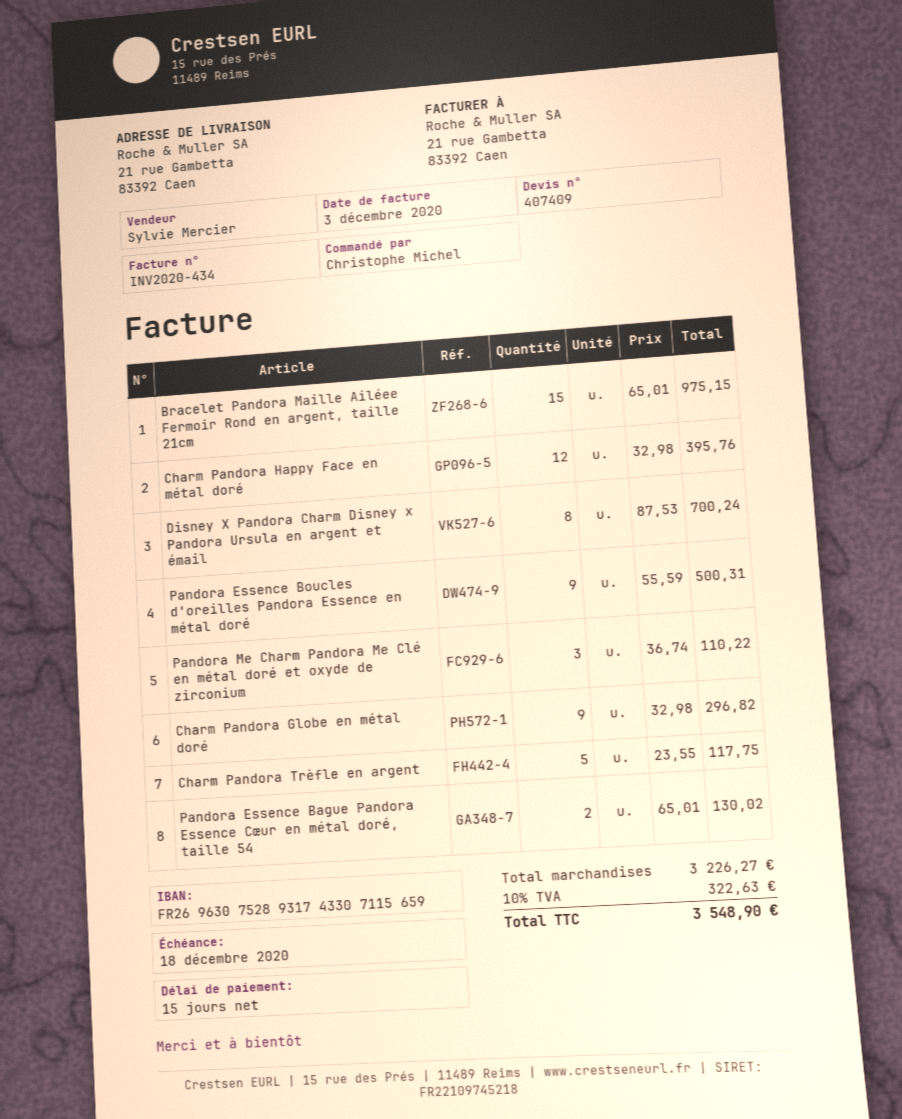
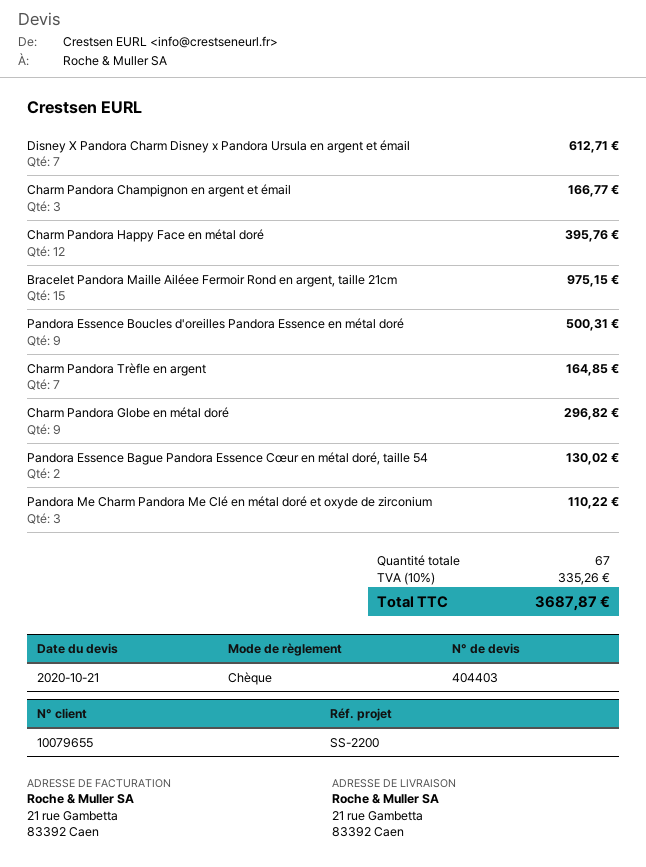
quote number: 407409 -> 404403
Disney X Pandora Charm Disney x Pandora Ursula en argent et émail: 8 for 700.24 -> 7 for 612.71
Charm Pandora Trèfle en argent: 5 for 117.75 -> 7 for 164.85
Charm Pandora Champignon en argent et émail: none -> 3 for 166.77
tax: 10% = 322.63 -> 10% = 335.26
total: 3548.90 -> 3687.87

